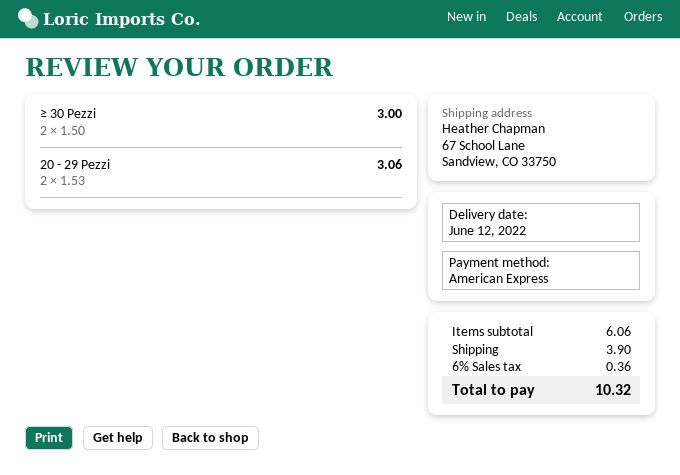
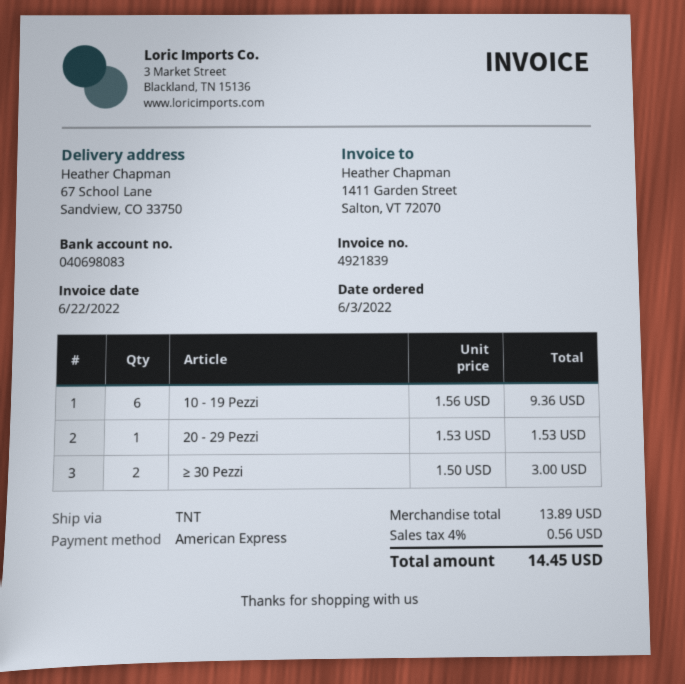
20 - 29 Pezzi: 2 x 1.53 = 3.06 -> 1 x 1.53 = 1.53
10 - 19 Pezzi: none -> 6 x 1.56 = 9.36
subtotal: 6.06 -> 13.89
shipping: 3.90 -> none
tax: 6% = 0.36 -> 4% = 0.56
total: 10.32 -> 14.45

